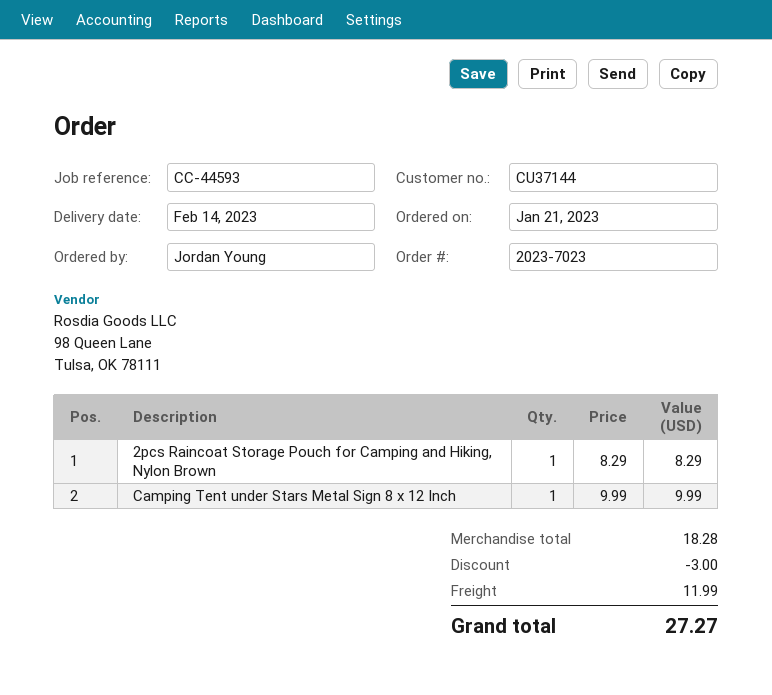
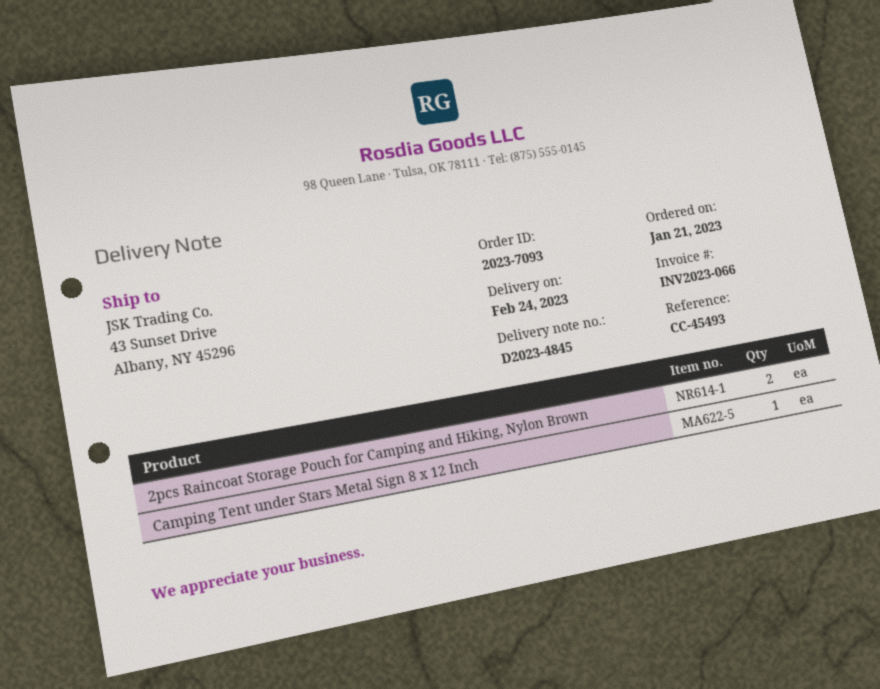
order number: 2023-7023 -> 2023-7093
delivery date: 2023-02-14 -> 2023-02-24
reference: CC-44593 -> CC-45493
2pcs Raincoat Storage Pouch for Camping and Hiking, Nylon Brown: 1 -> 2

